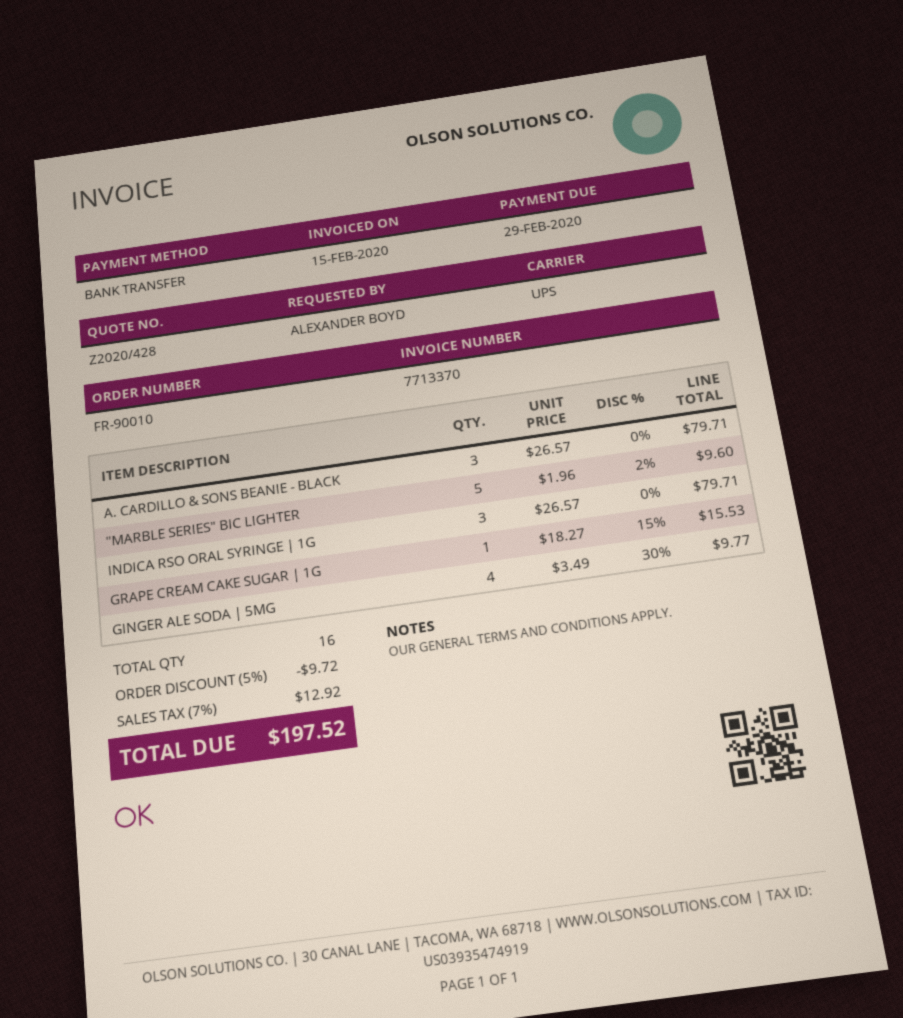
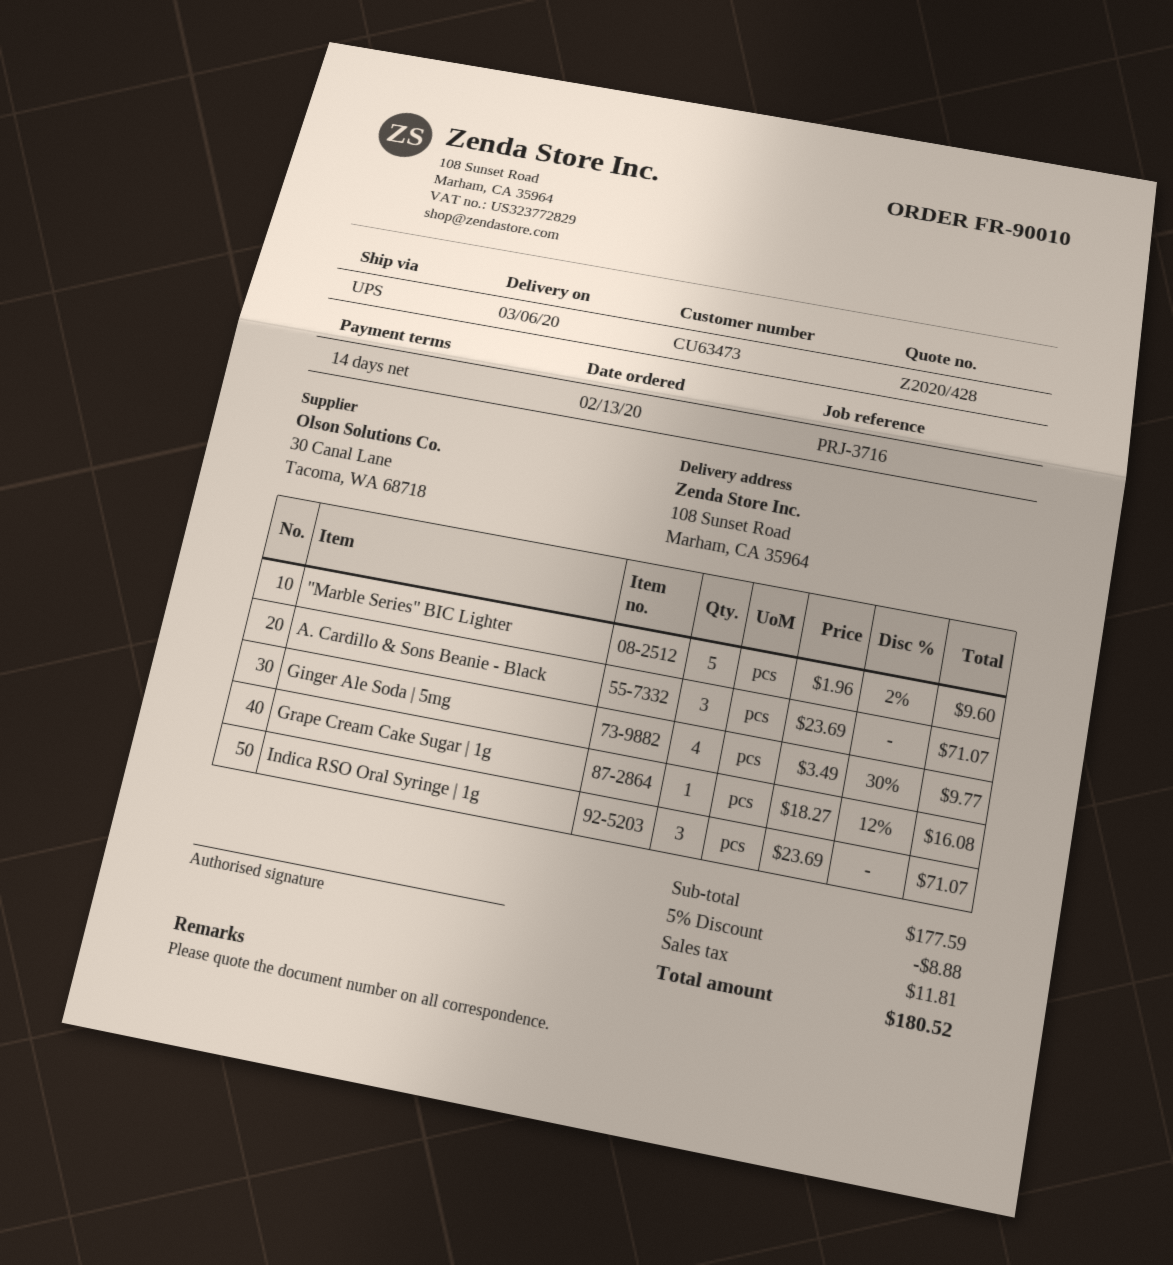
A. CARDILLO & SONS BEANIE - BLACK: 3 x 26.57 = 79.71 -> 3 x 23.69 = 71.07
INDICA RSO ORAL SYRINGE | 1G: 3 x 26.57 = 79.71 -> 3 x 23.69 = 71.07
GRAPE CREAM CAKE SUGAR | 1G: 1 x 18.27 - 15% = 15.53 -> 1 x 18.27 - 12% = 16.08
discount: 5% = 9.72 -> 5% = 8.88
tax: 12.92 -> 11.81
total: 197.52 -> 180.52

